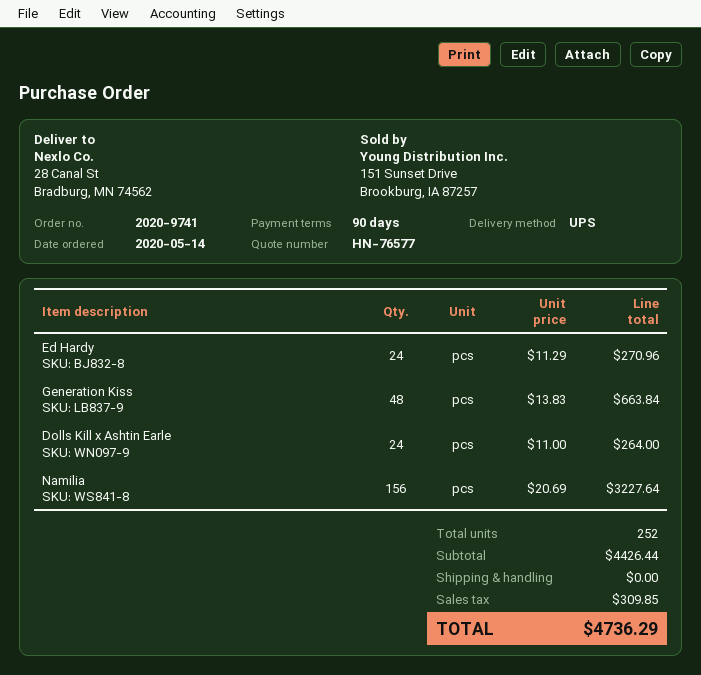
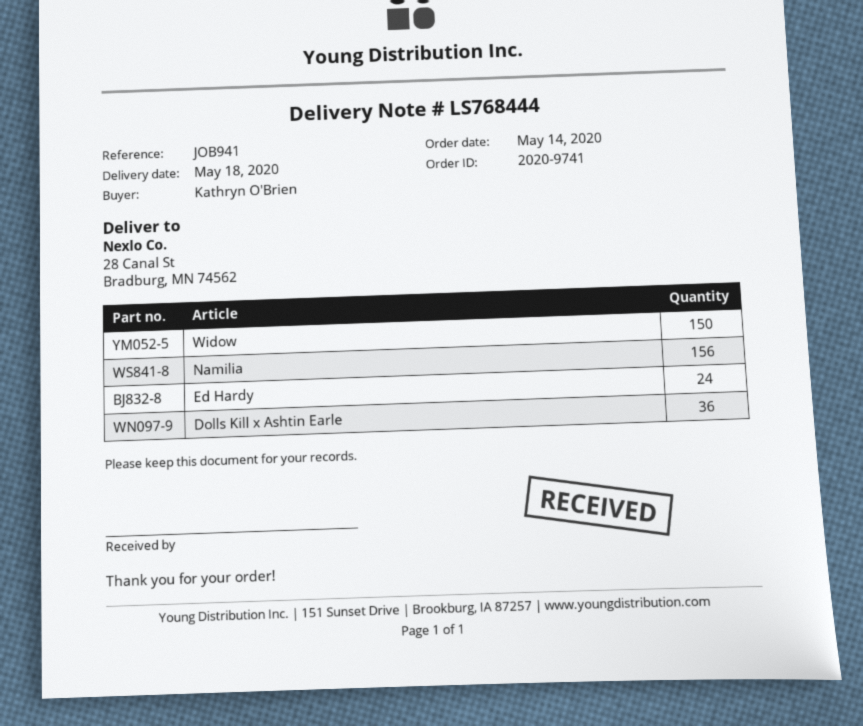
Generation Kiss: 48 -> none
Dolls Kill x Ashtin Earle: 24 -> 36
Widow: none -> 150

